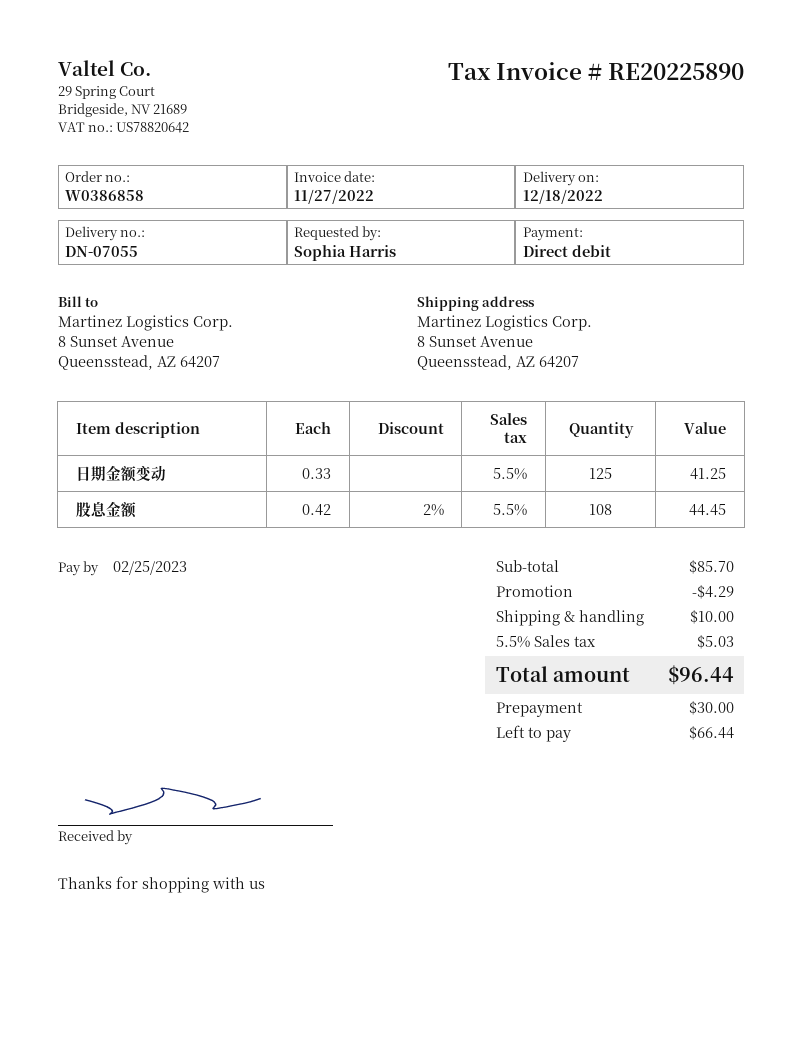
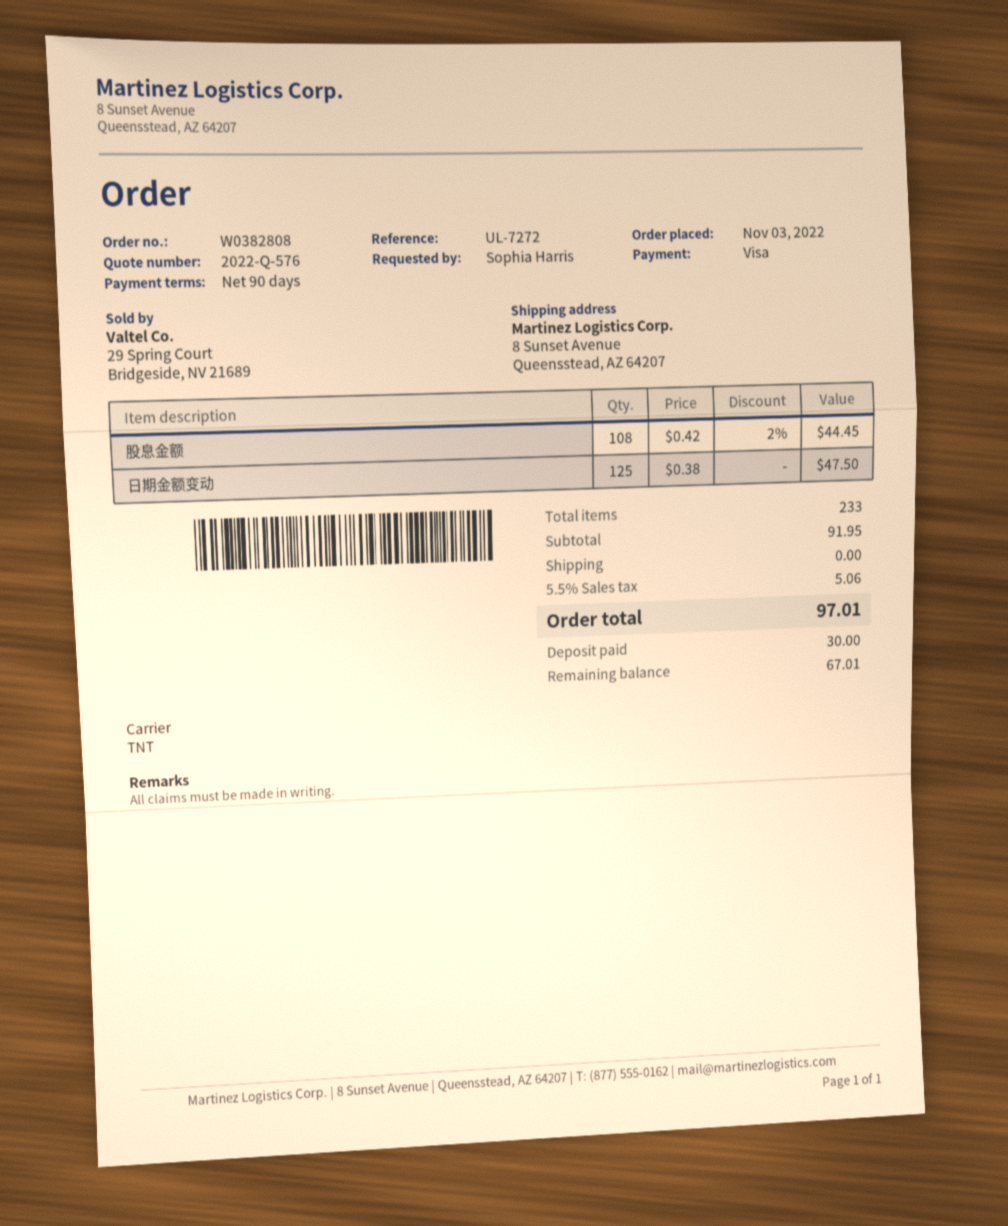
order number: W0386858 -> W0382808
payment method: direct debit -> Visa
日期金额变动: 125 x 0.33 = 41.25 -> 125 x 0.38 = 47.50
subtotal: 85.70 -> 91.95
discount: 4.29 -> none
shipping: 10.00 -> 0.00
tax: 5.5% = 5.03 -> 5.5% = 5.06
total: 96.44 -> 97.01
balance: 66.44 -> 67.01

